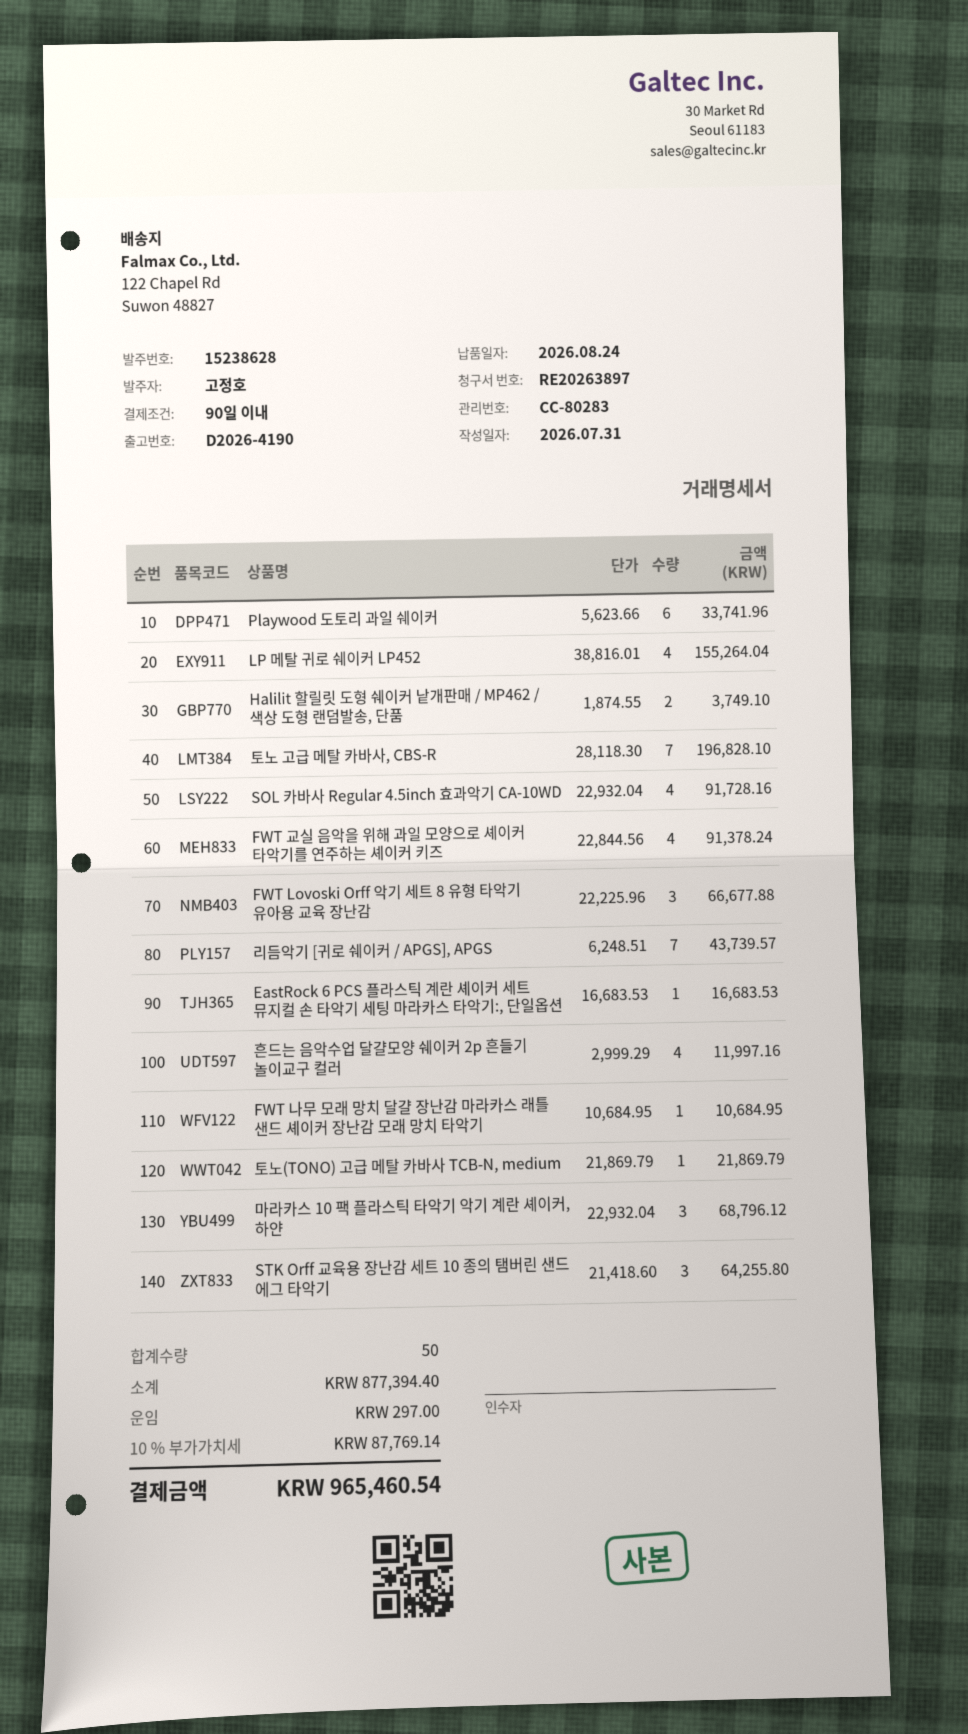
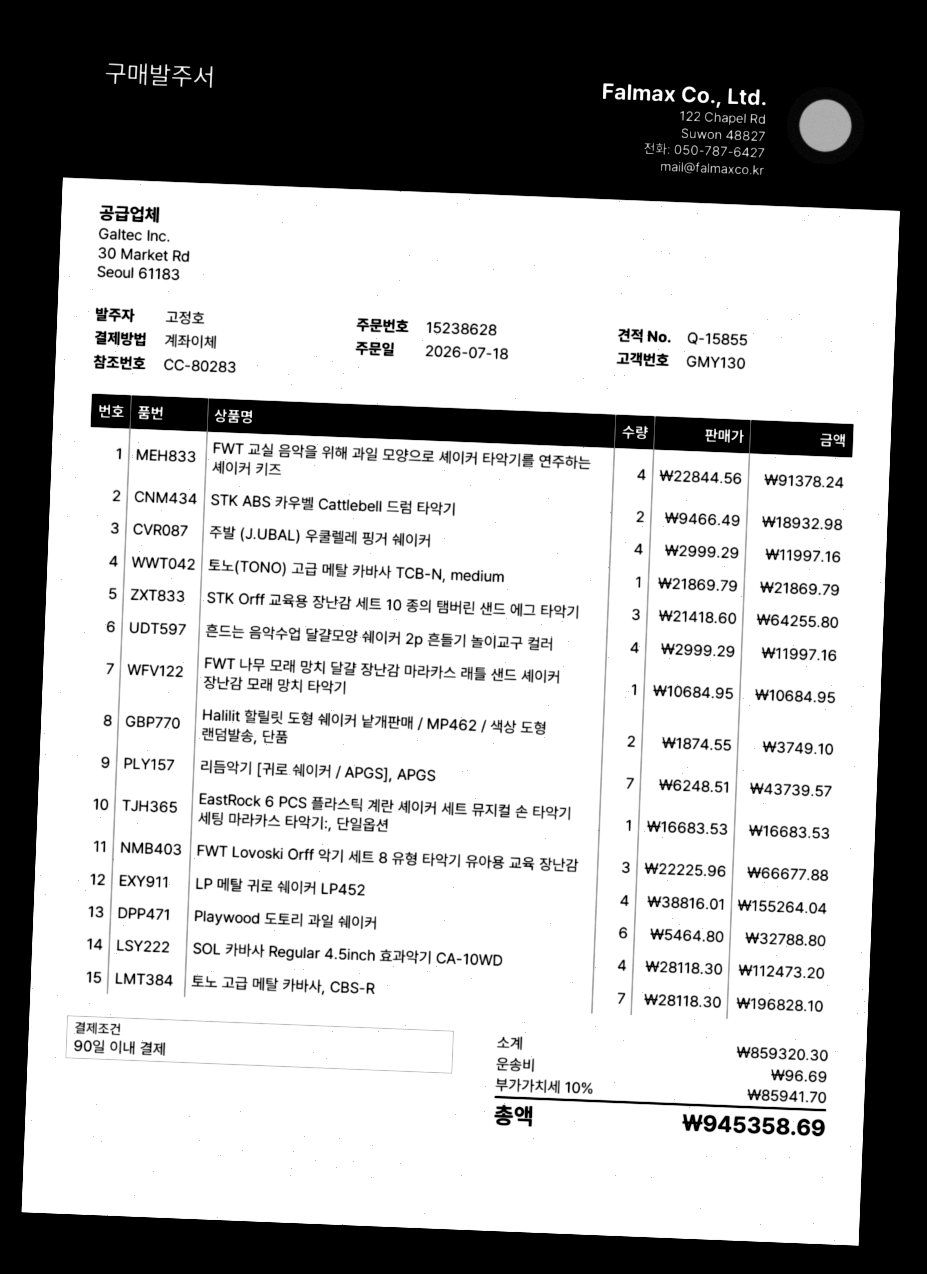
Playwood 도토리 과일 쉐이커: 6 x 5623.66 = 33741.96 -> 6 x 5464.80 = 32788.80
SOL 카바사 Regular 4.5inch 효과악기 CA-10WD: 4 x 22932.04 = 91728.16 -> 4 x 28118.30 = 112473.20
마라카스 10 팩 플라스틱 타악기 악기 계란 셰이커, 하얀: 3 x 22932.04 = 68796.12 -> none
STK ABS 카우벨 Cattlebell 드럼 타악기: none -> 2 x 9466.49 = 18932.98
주발 (J.UBAL) 우쿨렐레 핑거 쉐이커: none -> 4 x 2999.29 = 11997.16
subtotal: 877394.40 -> 859320.30
shipping: 297.00 -> 96.69
tax: 10% = 87769.14 -> 10% = 85941.70
total: 965460.54 -> 945358.69

